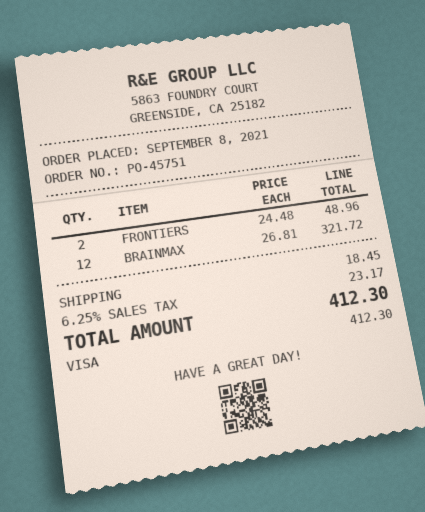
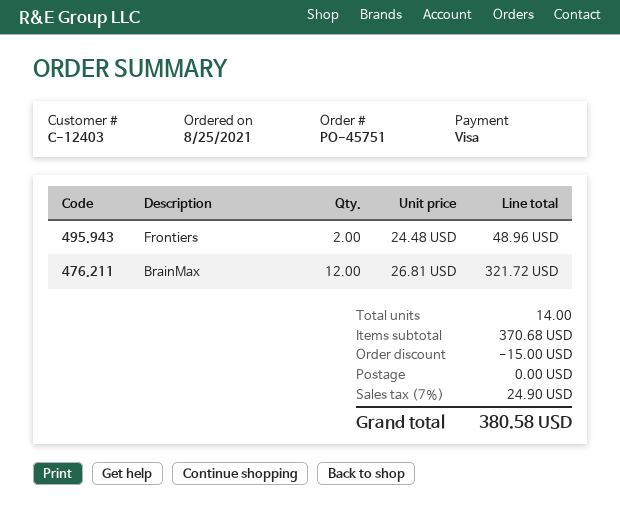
order date: 2021-09-08 -> 2021-08-25
discount: none -> 15.00
shipping: 18.45 -> 0.00
tax: 6.25% = 23.17 -> 7% = 24.90
total: 412.30 -> 380.58

